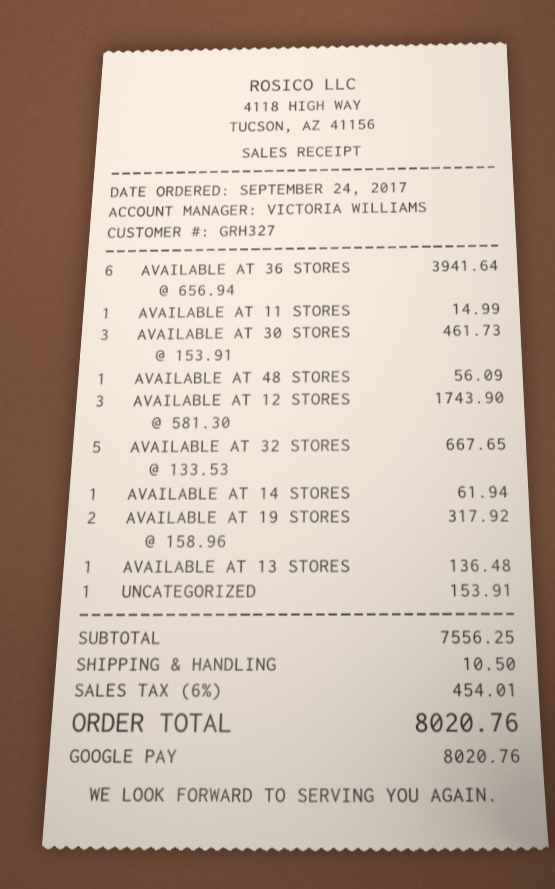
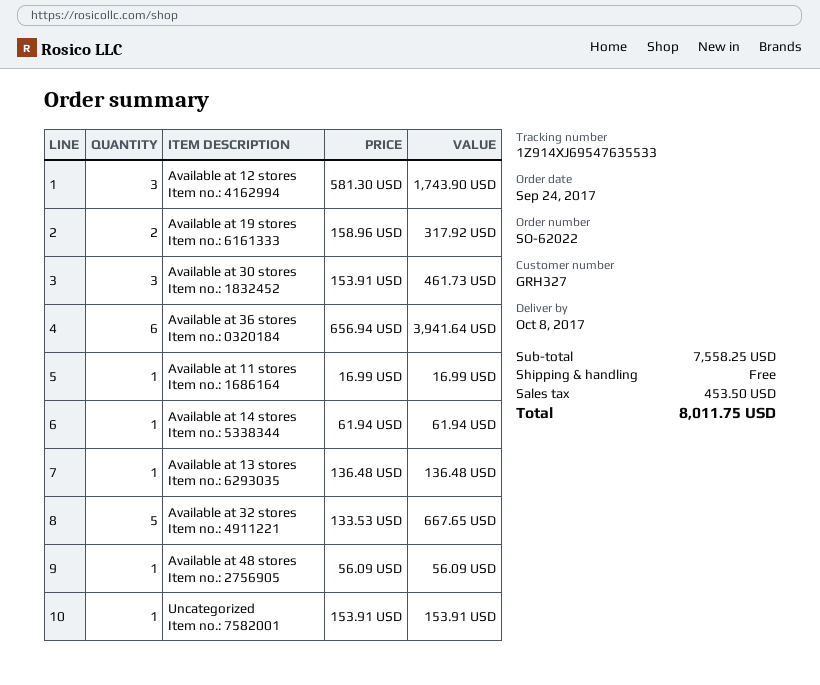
AVAILABLE AT 11 STORES: 1 x 14.99 = 14.99 -> 1 x 16.99 = 16.99
subtotal: 7556.25 -> 7558.25
shipping: 10.50 -> 0.00
tax: 454.01 -> 453.50
total: 8020.76 -> 8011.75

